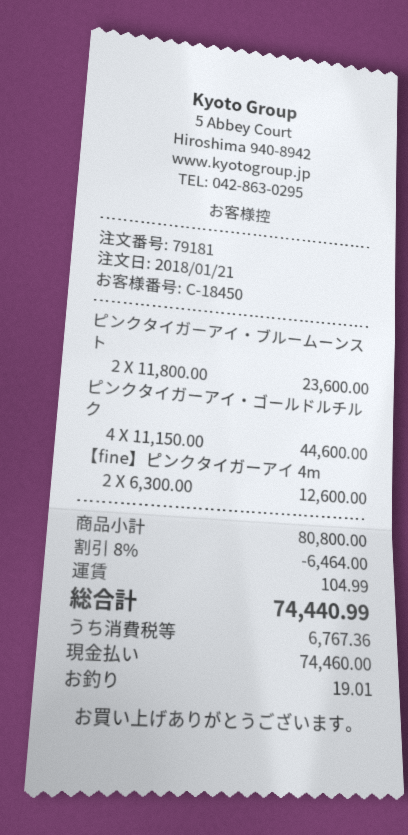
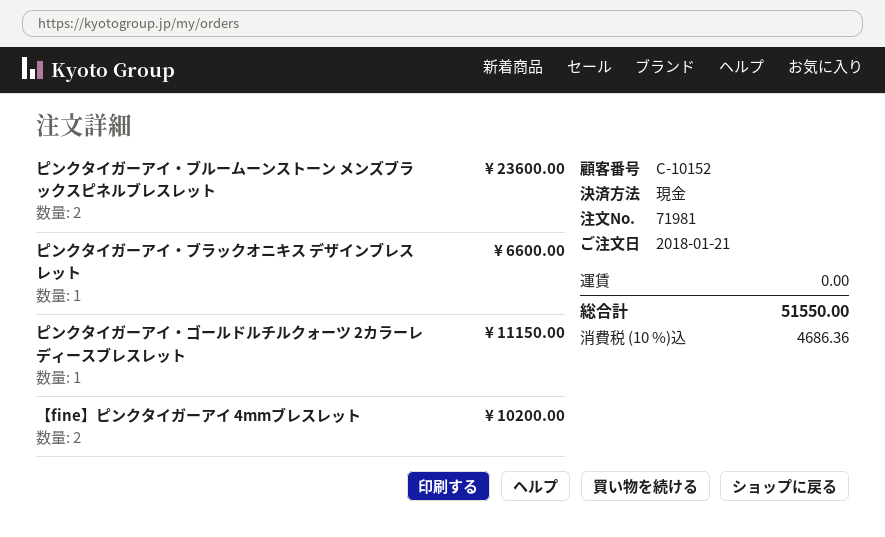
order number: 79181 -> 71981
customer number: C-18450 -> C-10152
ピンクタイガーアイ・ゴールドルチルク: 4 for 44600.00 -> 1 for 11150.00
【fine】ピンクタイガーアイ 4m: 2 for 12600.00 -> 2 for 10200.00
ピンクタイガーアイ・ブラックオニキス デザインブレスレット: none -> 1 for 6600.00
discount: 8% = 6464.00 -> none
shipping: 104.99 -> 0.00
tax: 6767.36 -> 4686.36
total: 74440.99 -> 51550.00

